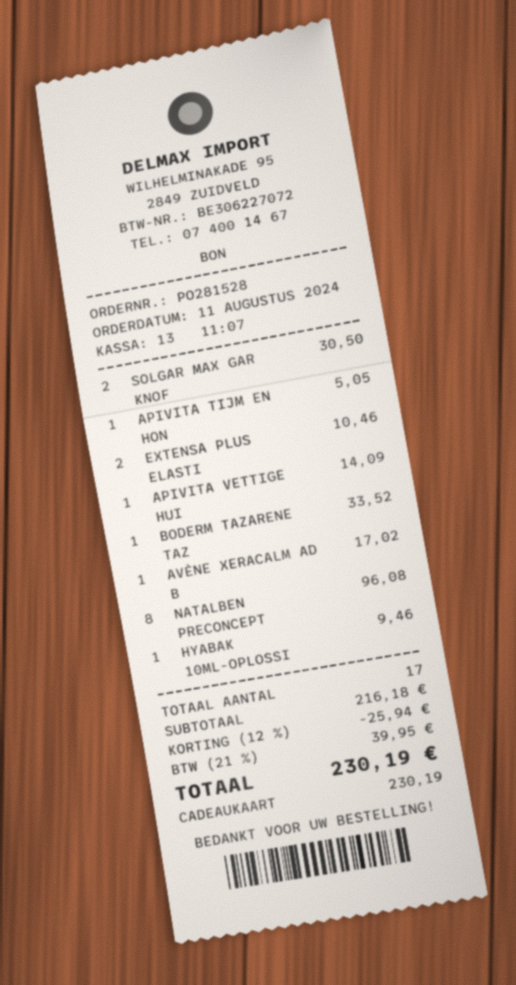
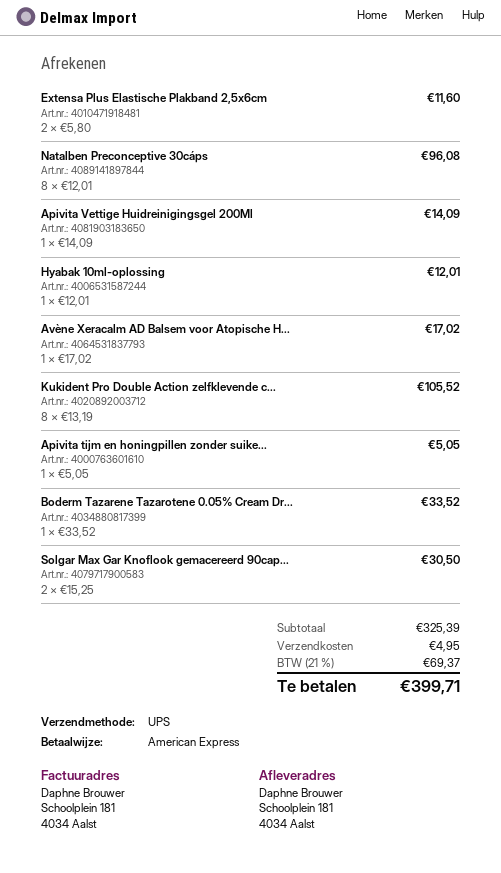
payment method: gift card -> American Express
EXTENSA PLUS ELASTI: 2 for 10.46 -> 2 for 11.60
HYABAK 10ML-OPLOSSI: 1 for 9.46 -> 1 for 12.01
Kukident Pro Double Action zelfklevende c...: none -> 8 for 105.52
subtotal: 216.18 -> 325.39
discount: 12% = 25.94 -> none
shipping: none -> 4.95
tax: 21% = 39.95 -> 21% = 69.37
total: 230.19 -> 399.71

